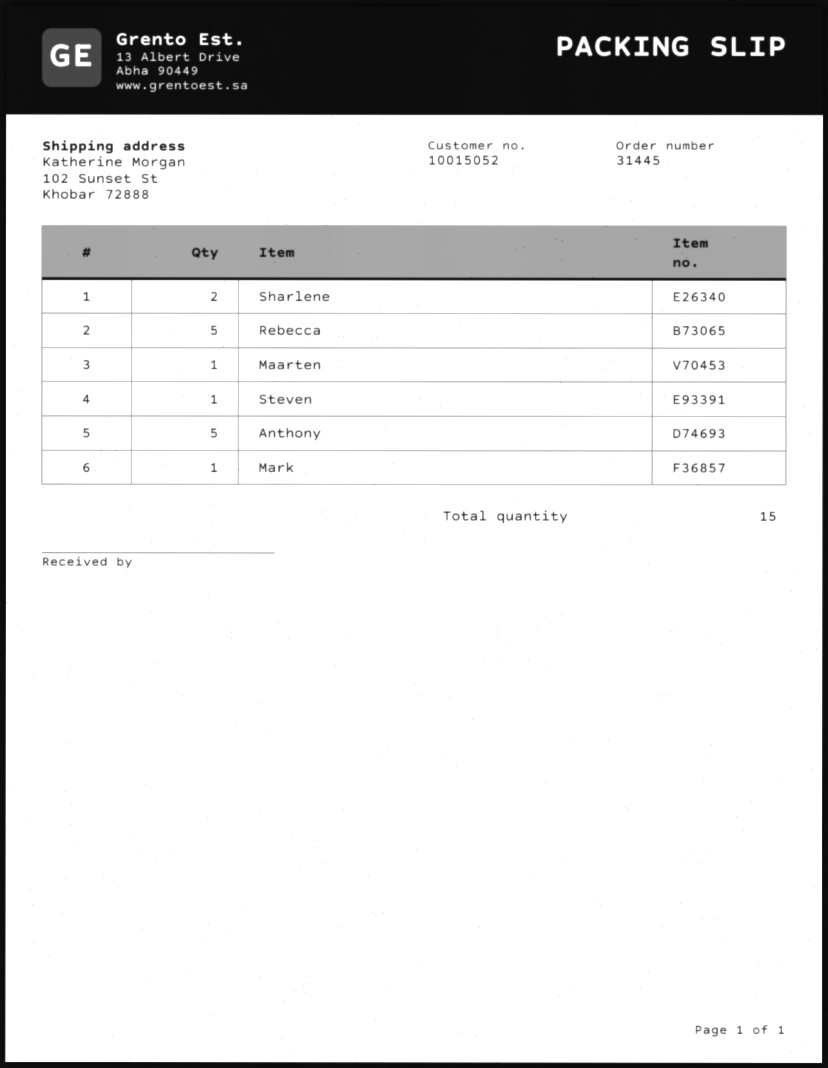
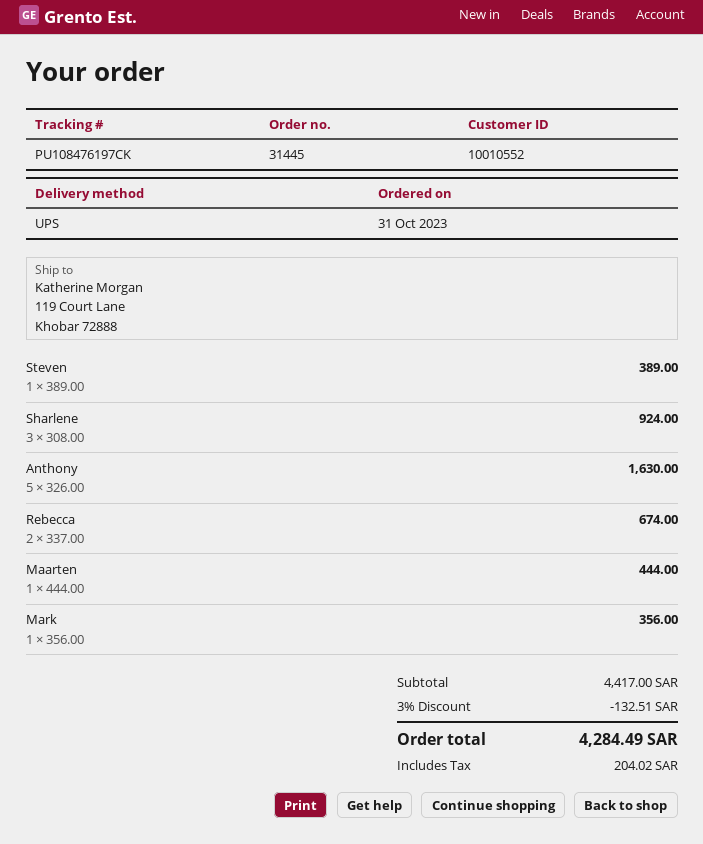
customer number: 10015052 -> 10010552
ship to: 102 Sunset St, Khobar 72888 -> 119 Court Lane, Khobar 72888
Sharlene: 2 -> 3
Rebecca: 5 -> 2

